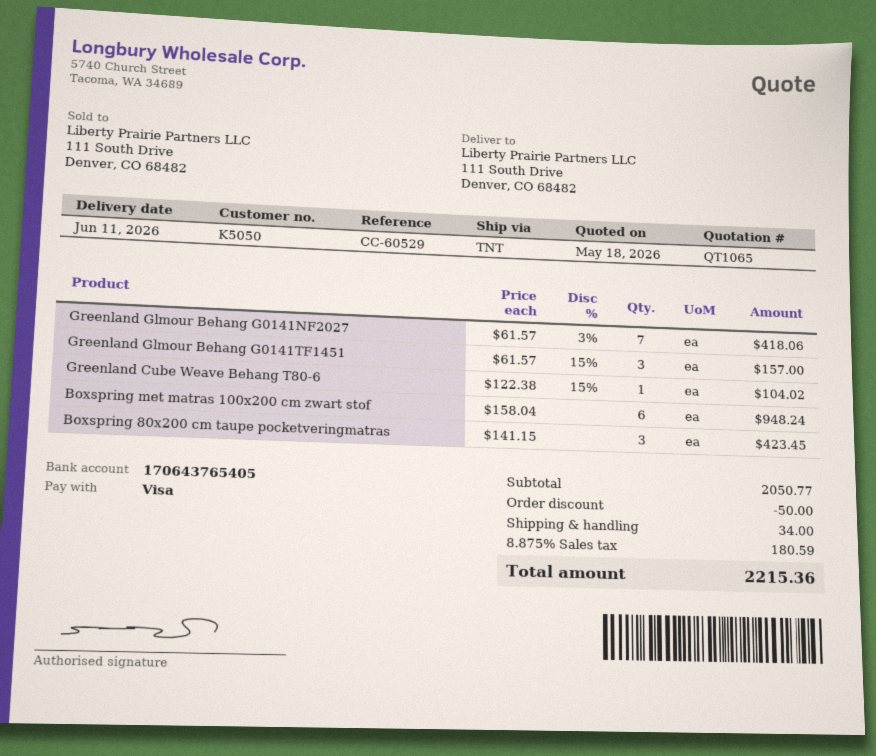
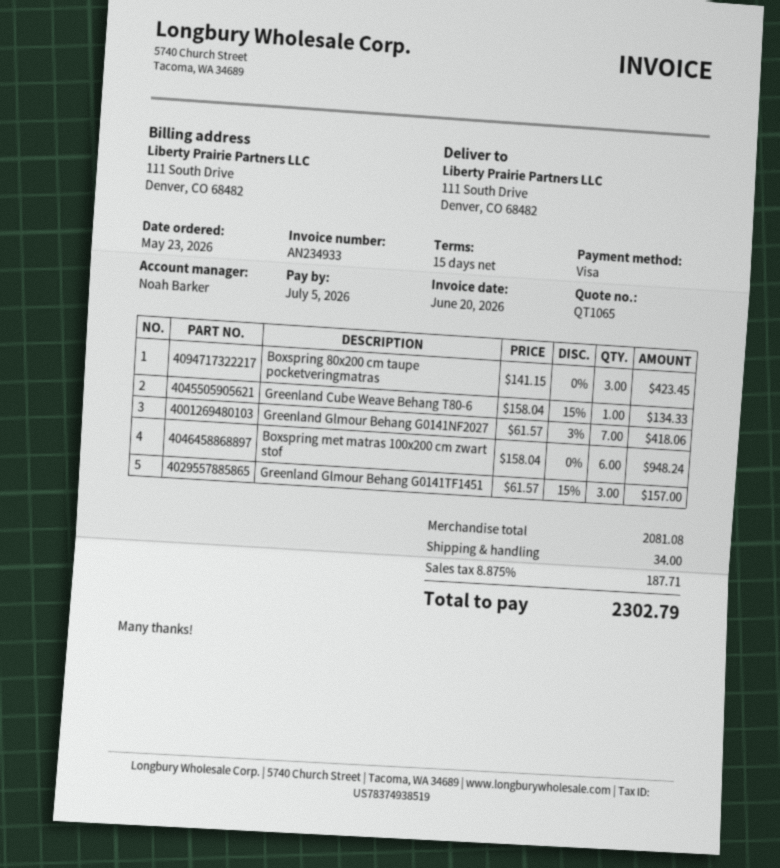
Greenland Cube Weave Behang T80-6: 1 x 122.38 - 15% = 104.02 -> 1 x 158.04 - 15% = 134.33
subtotal: 2050.77 -> 2081.08
discount: 50.00 -> none
tax: 8.875% = 180.59 -> 8.875% = 187.71
total: 2215.36 -> 2302.79

